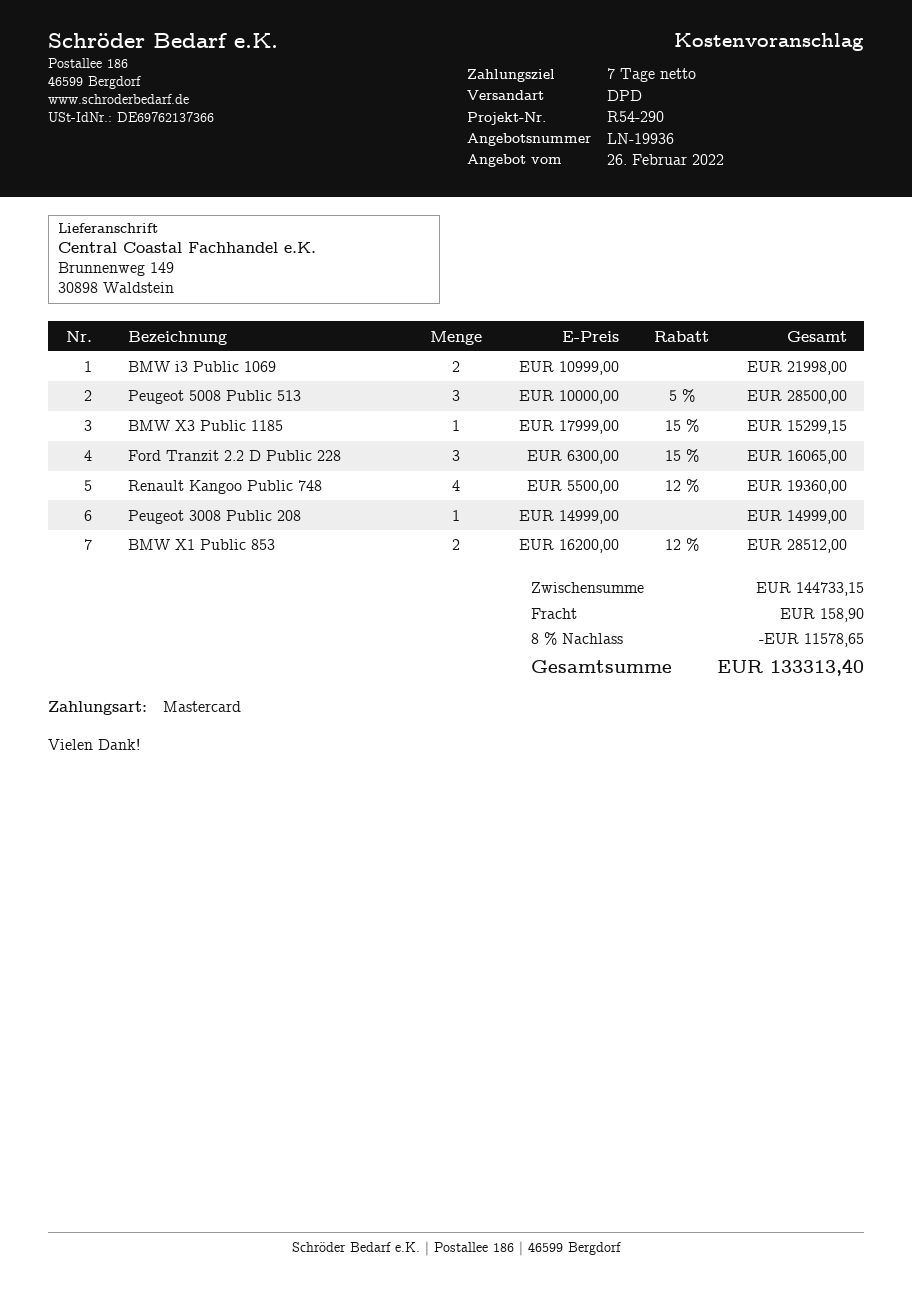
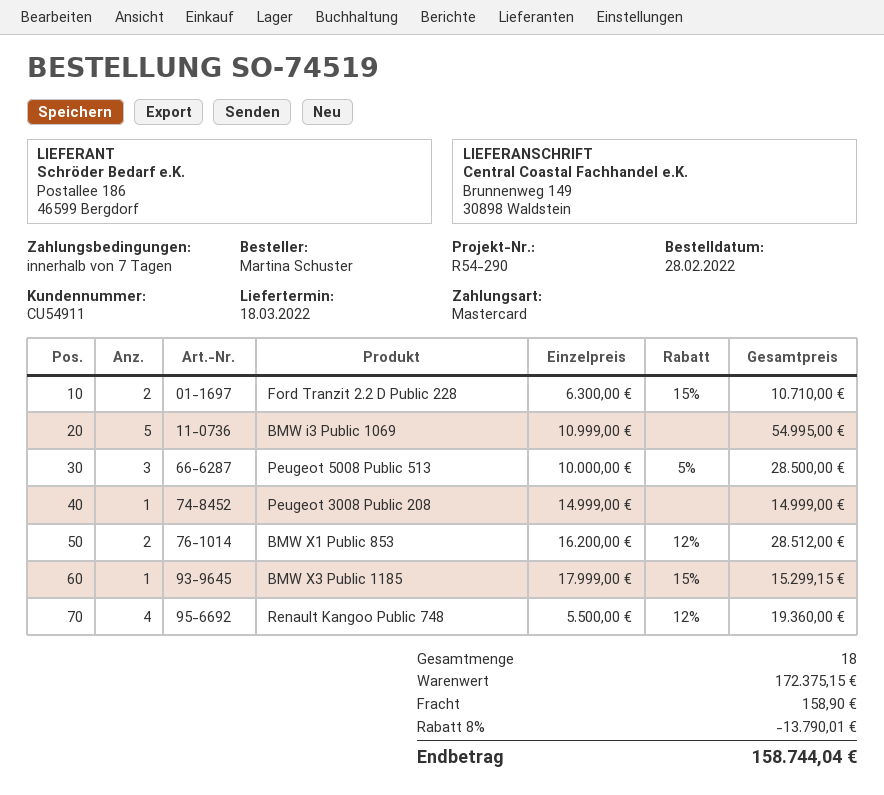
BMW i3 Public 1069: 2 x 10999.00 = 21998.00 -> 5 x 10999.00 = 54995.00
Ford Tranzit 2.2 D Public 228: 3 x 6300.00 - 15% = 16065.00 -> 2 x 6300.00 - 15% = 10710.00
subtotal: 144733.15 -> 172375.15
discount: 8% = 11578.65 -> 8% = 13790.01
total: 133313.40 -> 158744.04

